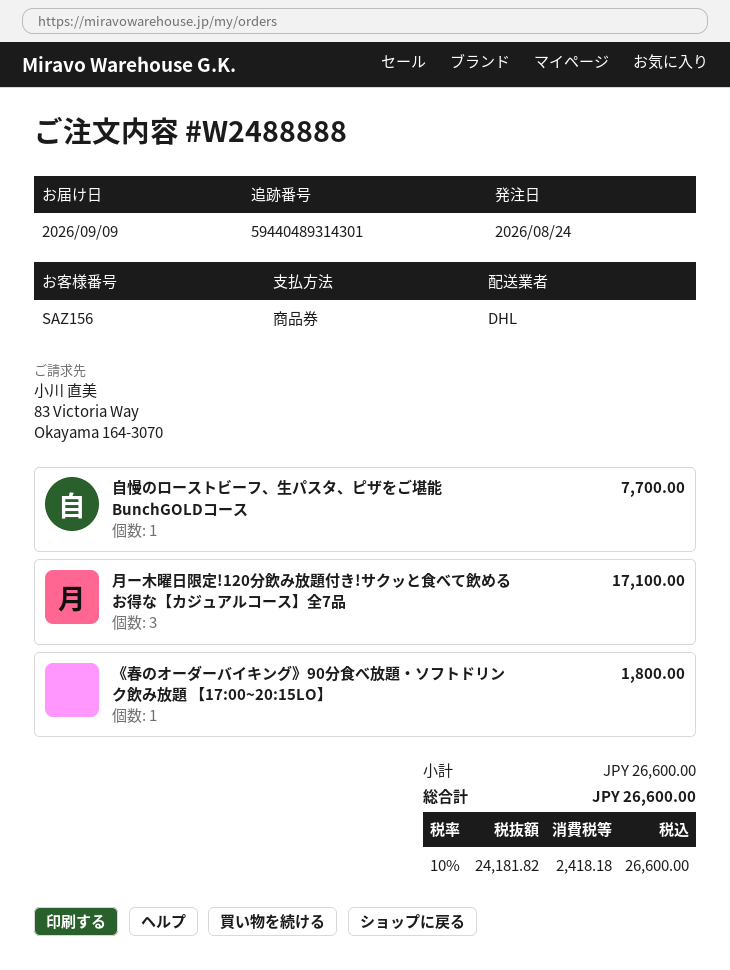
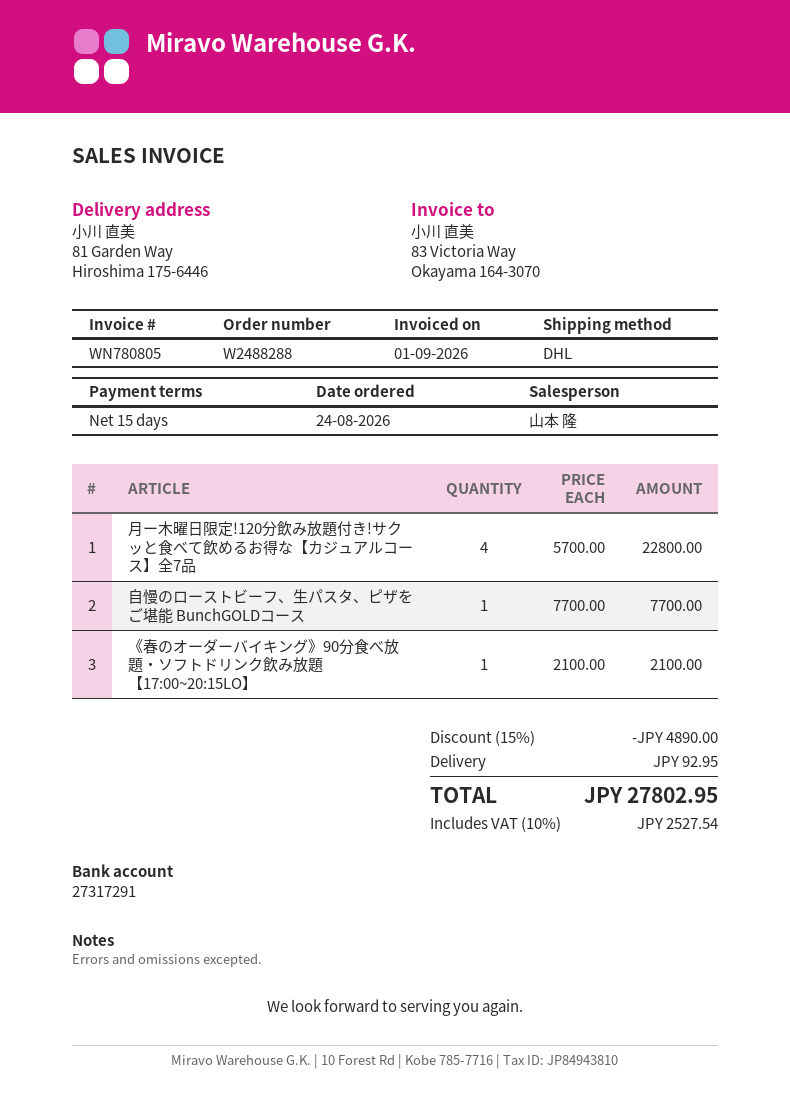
order number: W2488888 -> W2488288
月ー木曜日限定!120分飲み放題付き!サクッと食べて飲めるお得な【カジュアルコース】全7品: 3 for 17100.00 -> 4 for 22800.00
《春のオーダーバイキング》90分食べ放題・ソフトドリンク飲み放題 【17:00~20:15LO】: 1 for 1800.00 -> 1 for 2100.00
discount: none -> 15% = 4890.00
shipping: none -> 92.95
tax: 10% = 2418.18 -> 10% = 2527.54
total: 26600.00 -> 27802.95

